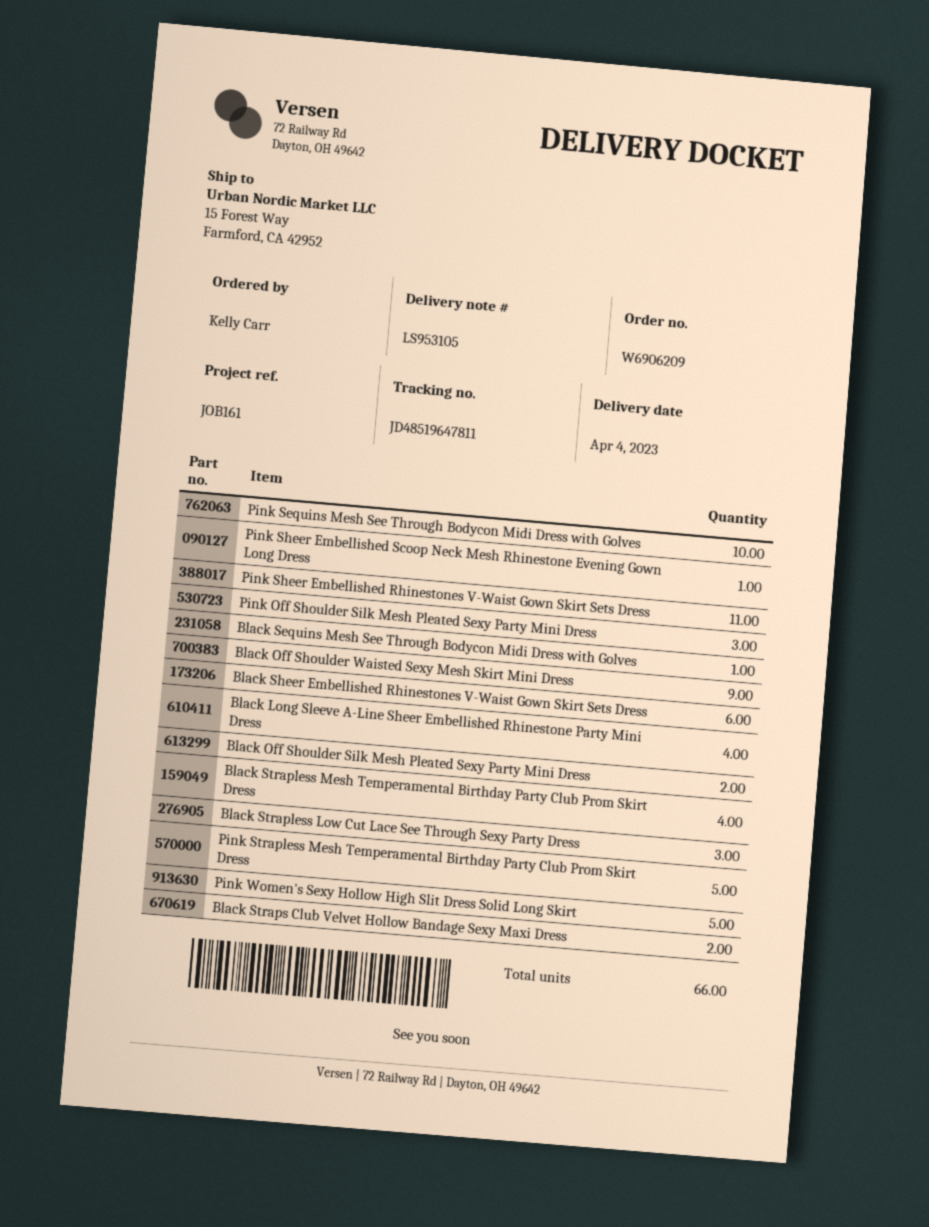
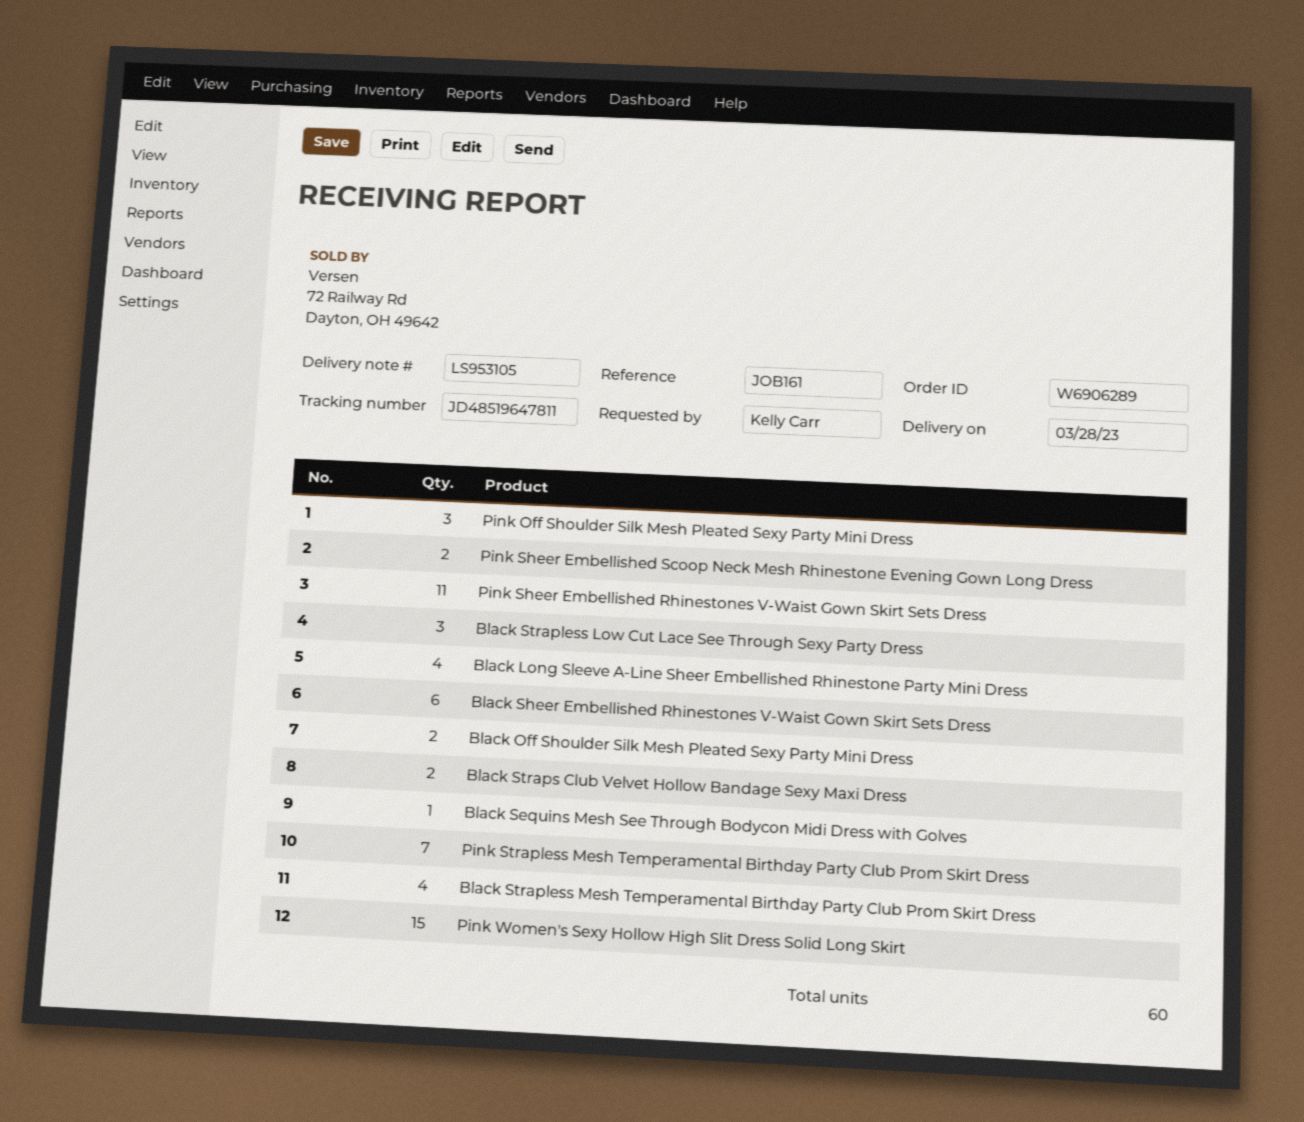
order number: W6906209 -> W6906289
delivery date: 2023-04-04 -> 2023-03-28
Pink Sequins Mesh See Through Bodycon Midi Dress with Golves: 10 -> none
Pink Sheer Embellished Scoop Neck Mesh Rhinestone Evening Gown Long Dress: 1 -> 2
Black Off Shoulder Waisted Sexy Mesh Skirt Mini Dress: 9 -> none
Pink Strapless Mesh Temperamental Birthday Party Club Prom Skirt Dress: 5 -> 7
Pink Women's Sexy Hollow High Slit Dress Solid Long Skirt: 5 -> 15
total quantity: 66 -> 60

